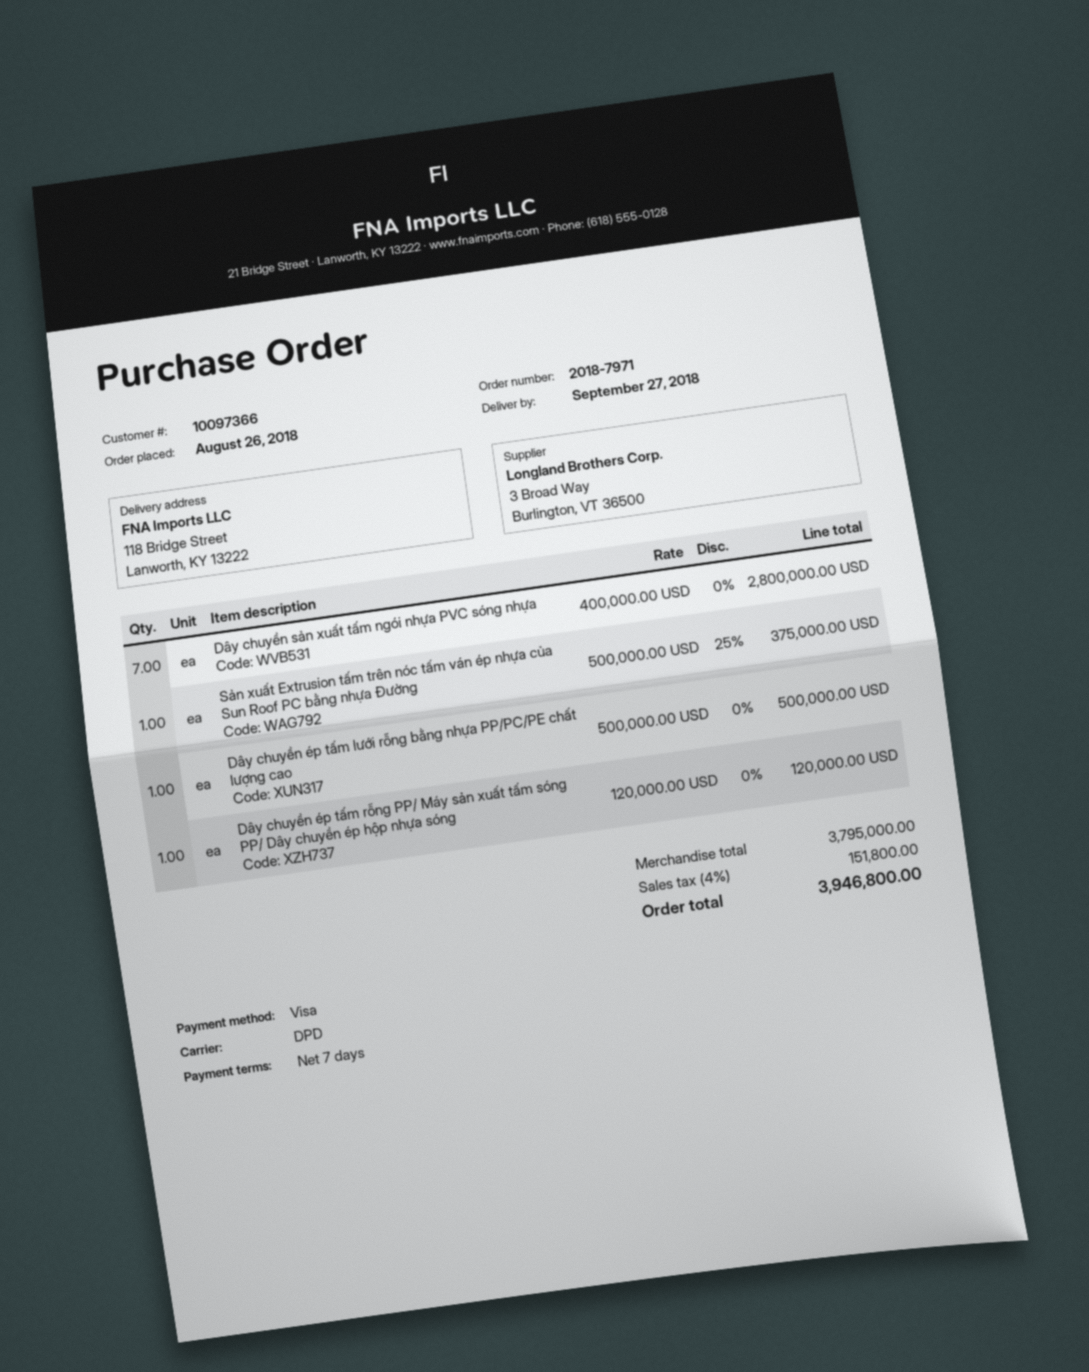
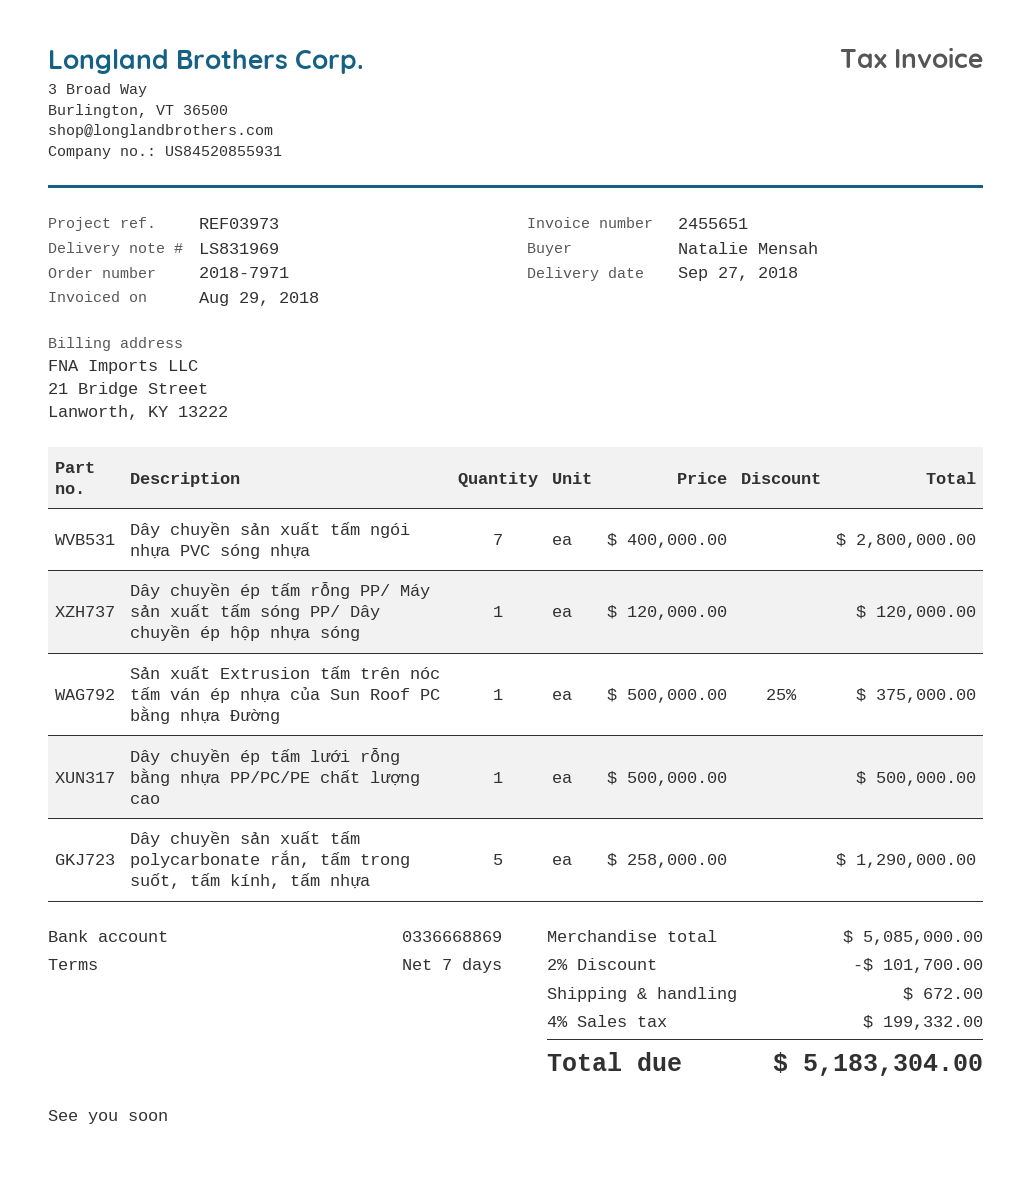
Dây chuyền sản xuất tấm polycarbonate rắn, tấm trong suốt, tấm kính, tấm nhựa: none -> 5 x 258000.00 = 1290000.00
subtotal: 3795000.00 -> 5085000.00
discount: none -> 2% = 101700.00
shipping: none -> 672.00
tax: 4% = 151800.00 -> 4% = 199332.00
total: 3946800.00 -> 5183304.00

